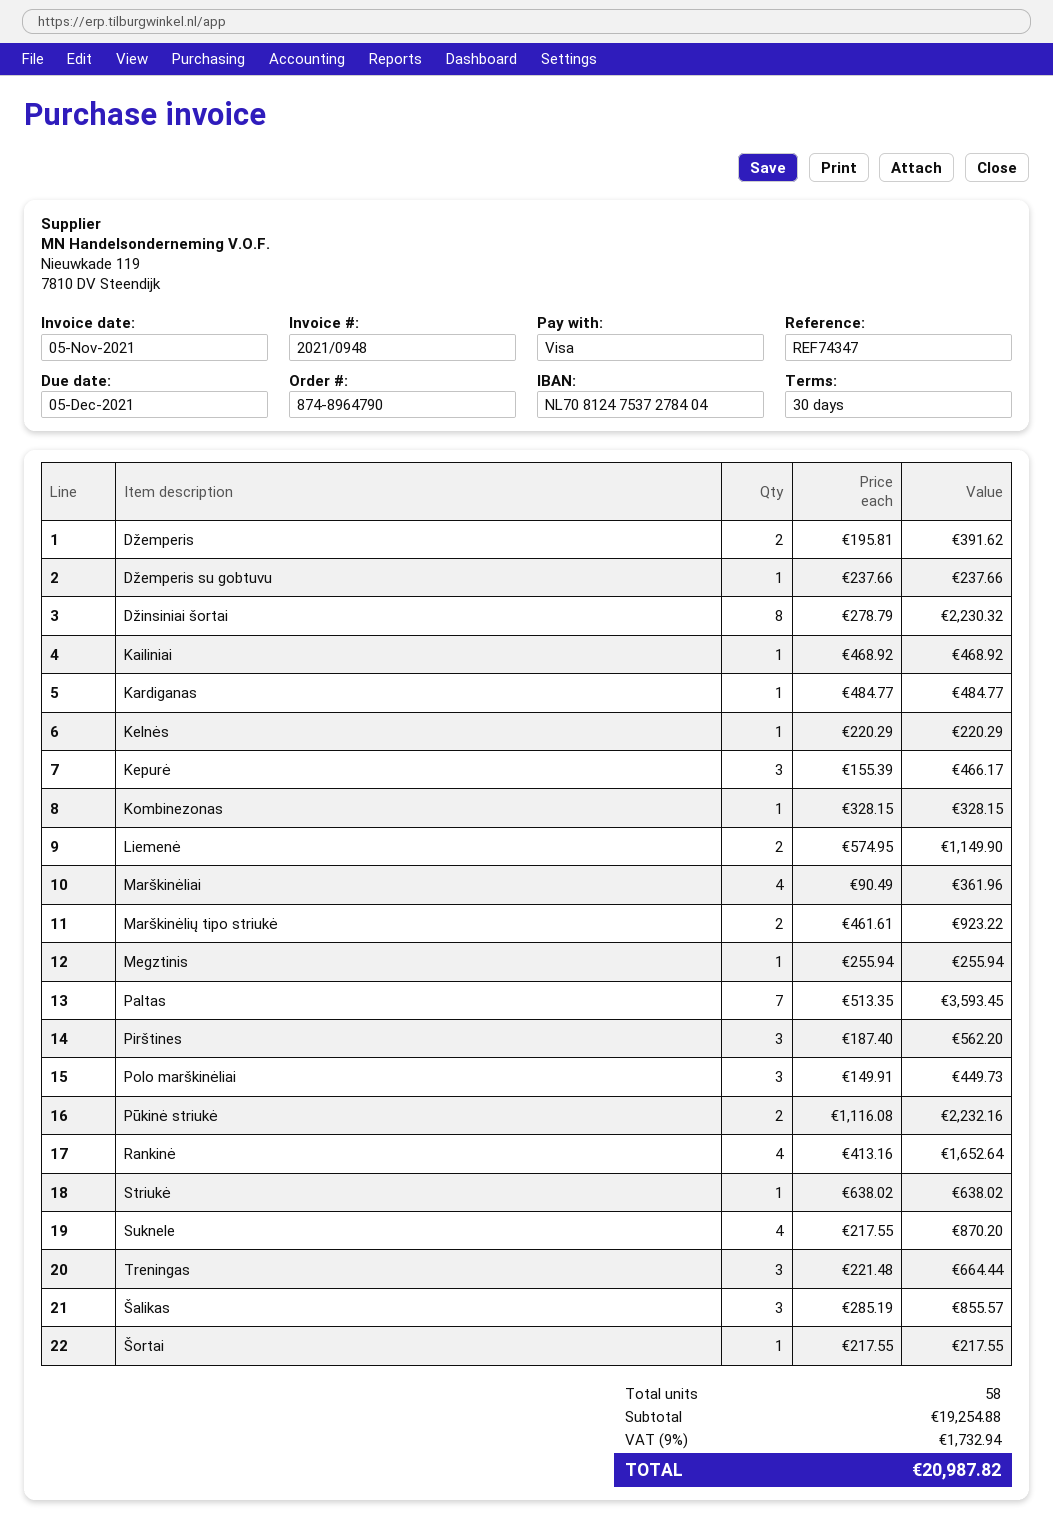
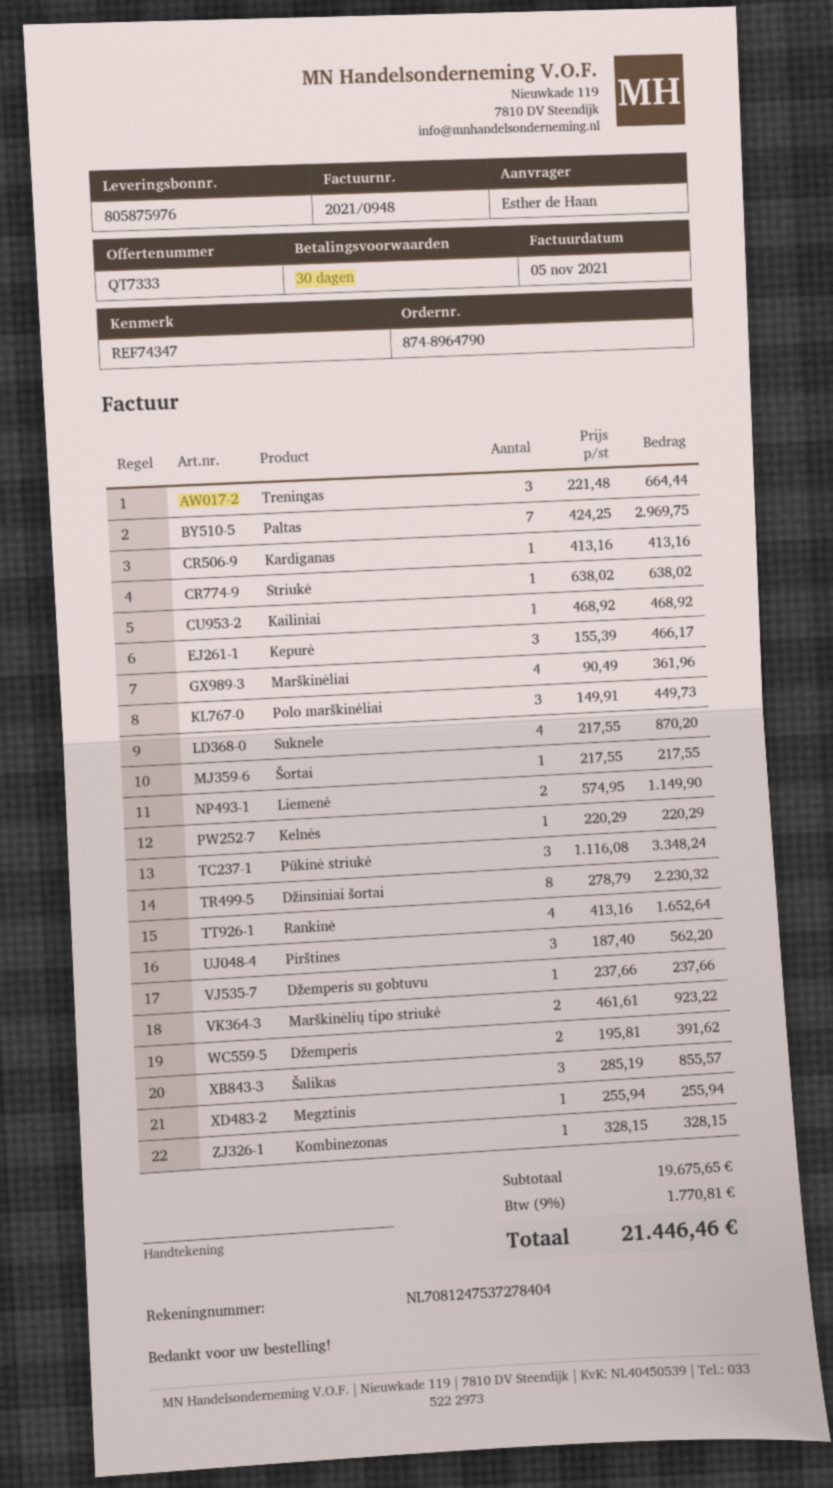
Kardiganas: 1 x 484.77 = 484.77 -> 1 x 413.16 = 413.16
Paltas: 7 x 513.35 = 3593.45 -> 7 x 424.25 = 2969.75
Pūkinė striukė: 2 x 1116.08 = 2232.16 -> 3 x 1116.08 = 3348.24
subtotal: 19254.88 -> 19675.65
tax: 9% = 1732.94 -> 9% = 1770.81
total: 20987.82 -> 21446.46

